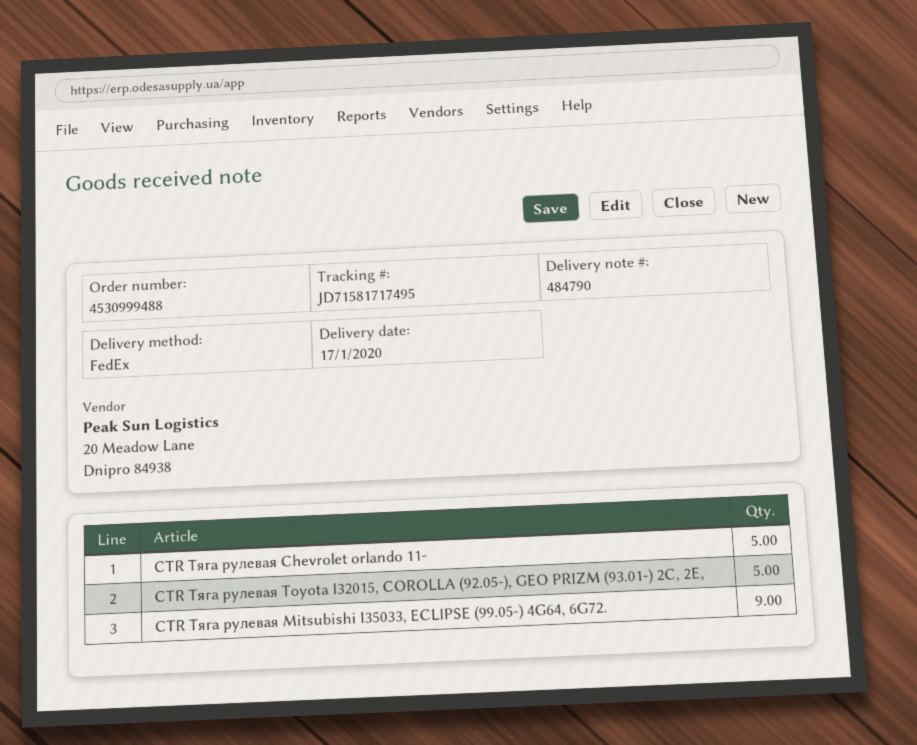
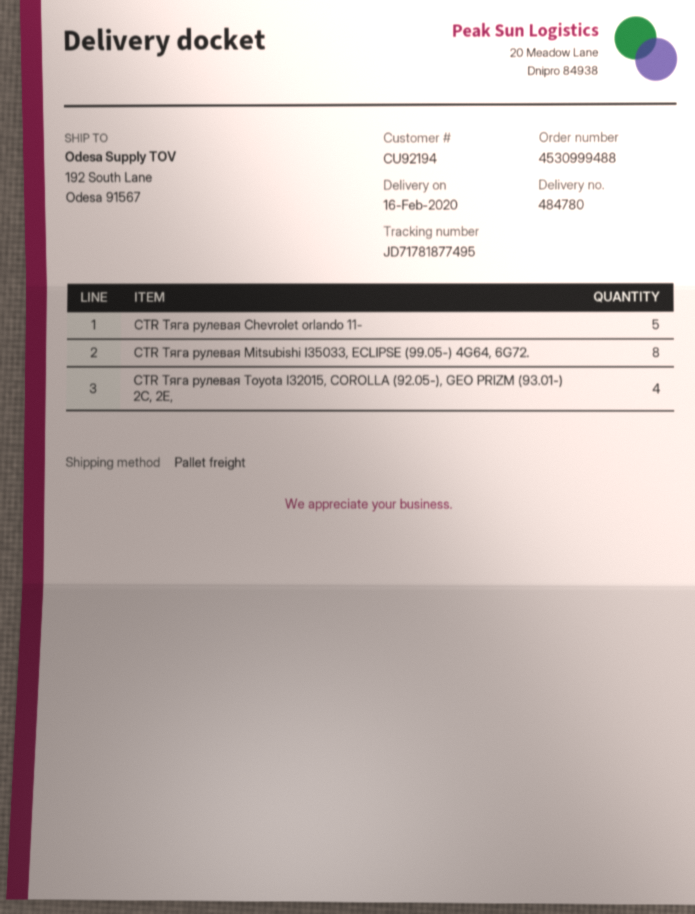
delivery note number: 484790 -> 484780
delivery date: 2020-01-17 -> 2020-02-16
shipping method: FedEx -> pallet freight
tracking number: JD71581717495 -> JD71781877495
CTR Тяга рулевая Toyota I32015, COROLLA (92.05-), GEO PRIZM (93.01-) 2C, 2E,: 5 -> 4
CTR Тяга рулевая Mitsubishi I35033, ECLIPSE (99.05-) 4G64, 6G72.: 9 -> 8

